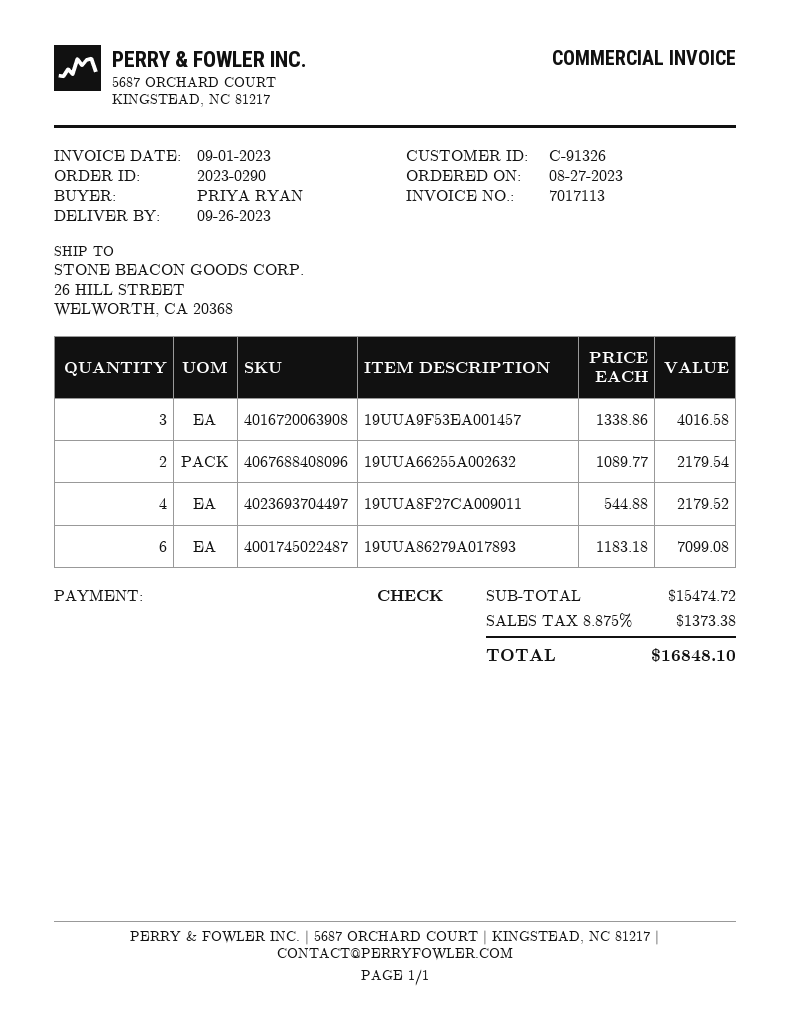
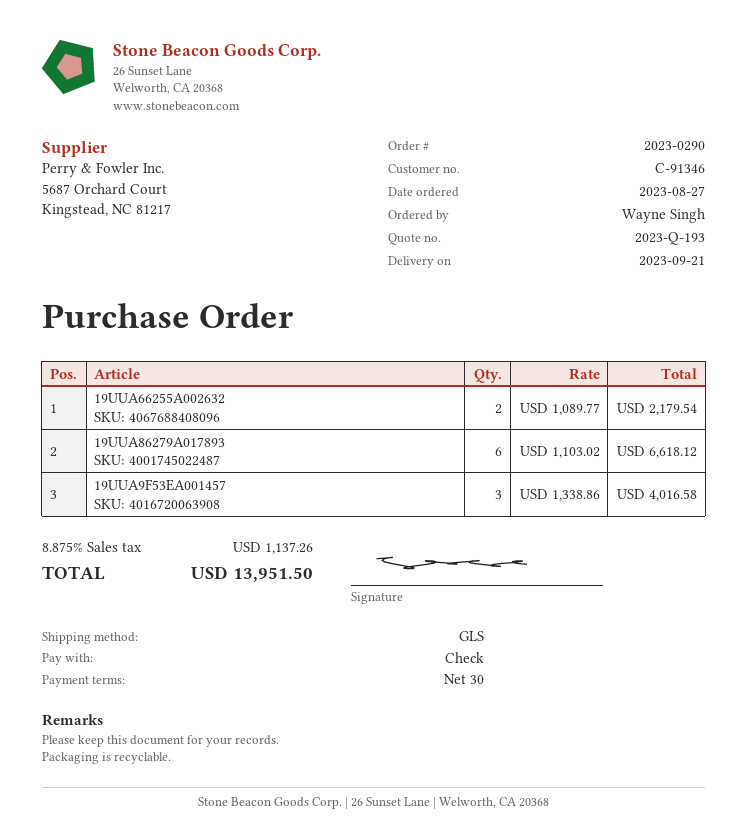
delivery date: 2023-09-26 -> 2023-09-21
customer number: C-91326 -> C-91346
ordered by: PRIYA RYAN -> Wayne Singh
19UUA8F27CA009011: 4 x 544.88 = 2179.52 -> none
19UUA86279A017893: 6 x 1183.18 = 7099.08 -> 6 x 1103.02 = 6618.12
tax: 8.875% = 1373.38 -> 8.875% = 1137.26
total: 16848.10 -> 13951.50

